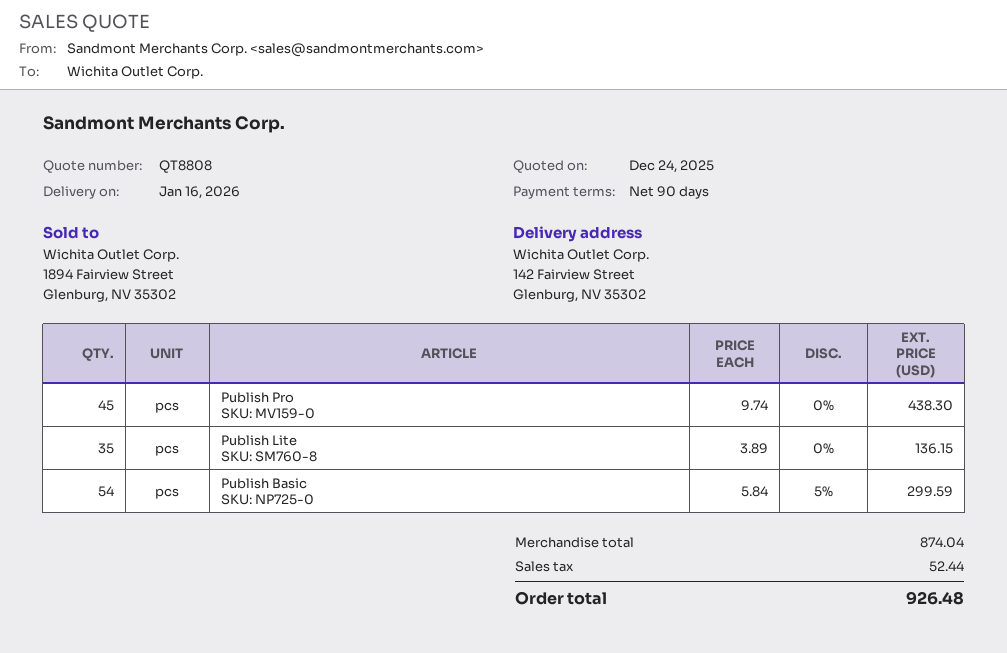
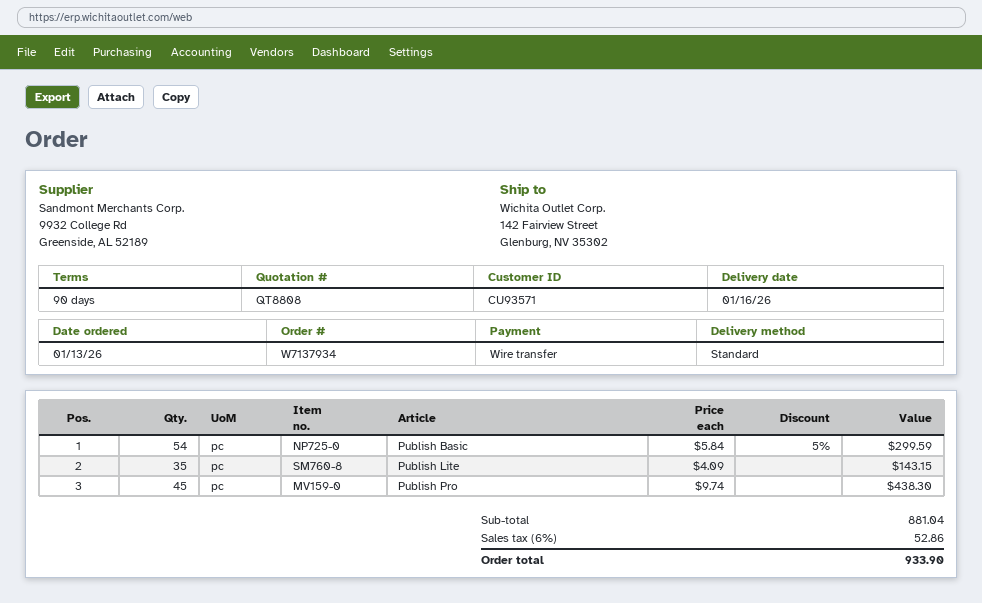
Publish Lite: 35 x 3.89 = 136.15 -> 35 x 4.09 = 143.15
subtotal: 874.04 -> 881.04
tax: 52.44 -> 52.86
total: 926.48 -> 933.90

